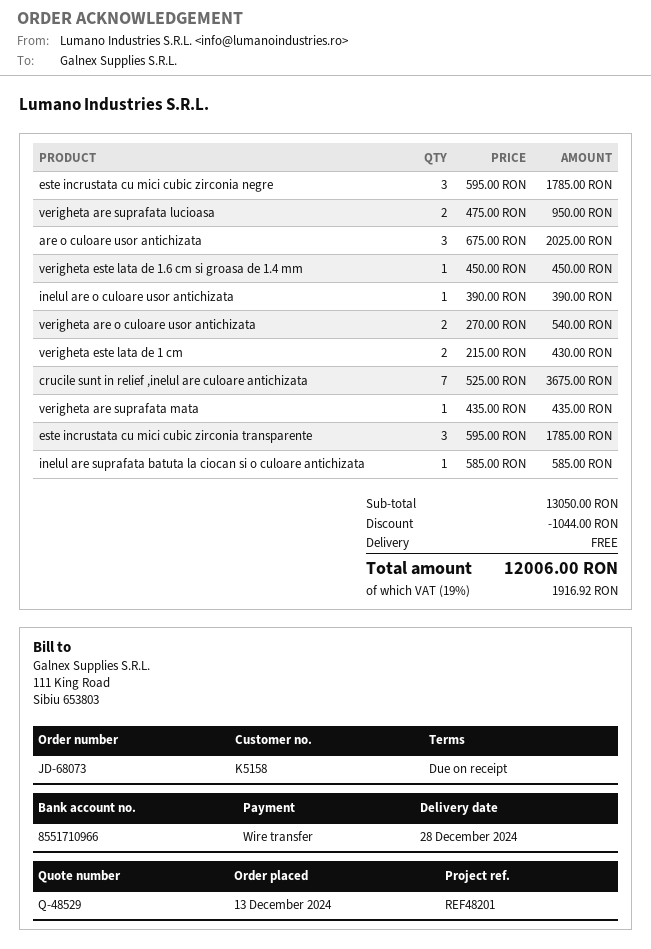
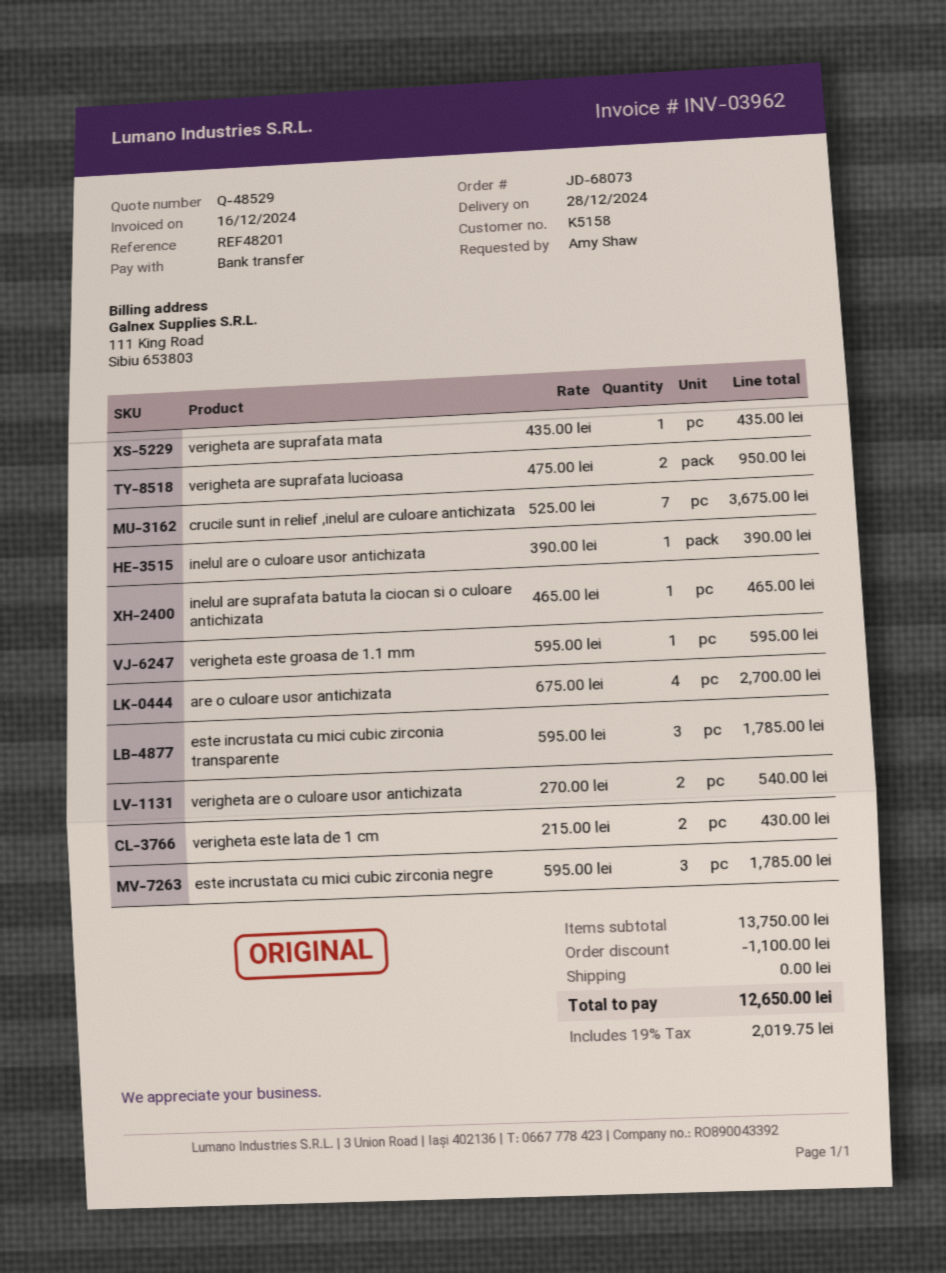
are o culoare usor antichizata: 3 x 675.00 = 2025.00 -> 4 x 675.00 = 2700.00
verigheta este lata de 1.6 cm si groasa de 1.4 mm: 1 x 450.00 = 450.00 -> none
inelul are suprafata batuta la ciocan si o culoare antichizata: 1 x 585.00 = 585.00 -> 1 x 465.00 = 465.00
verigheta este groasa de 1.1 mm: none -> 1 x 595.00 = 595.00
subtotal: 13050.00 -> 13750.00
discount: 1044.00 -> 1100.00
tax: 19% = 1916.92 -> 19% = 2019.75
total: 12006.00 -> 12650.00

